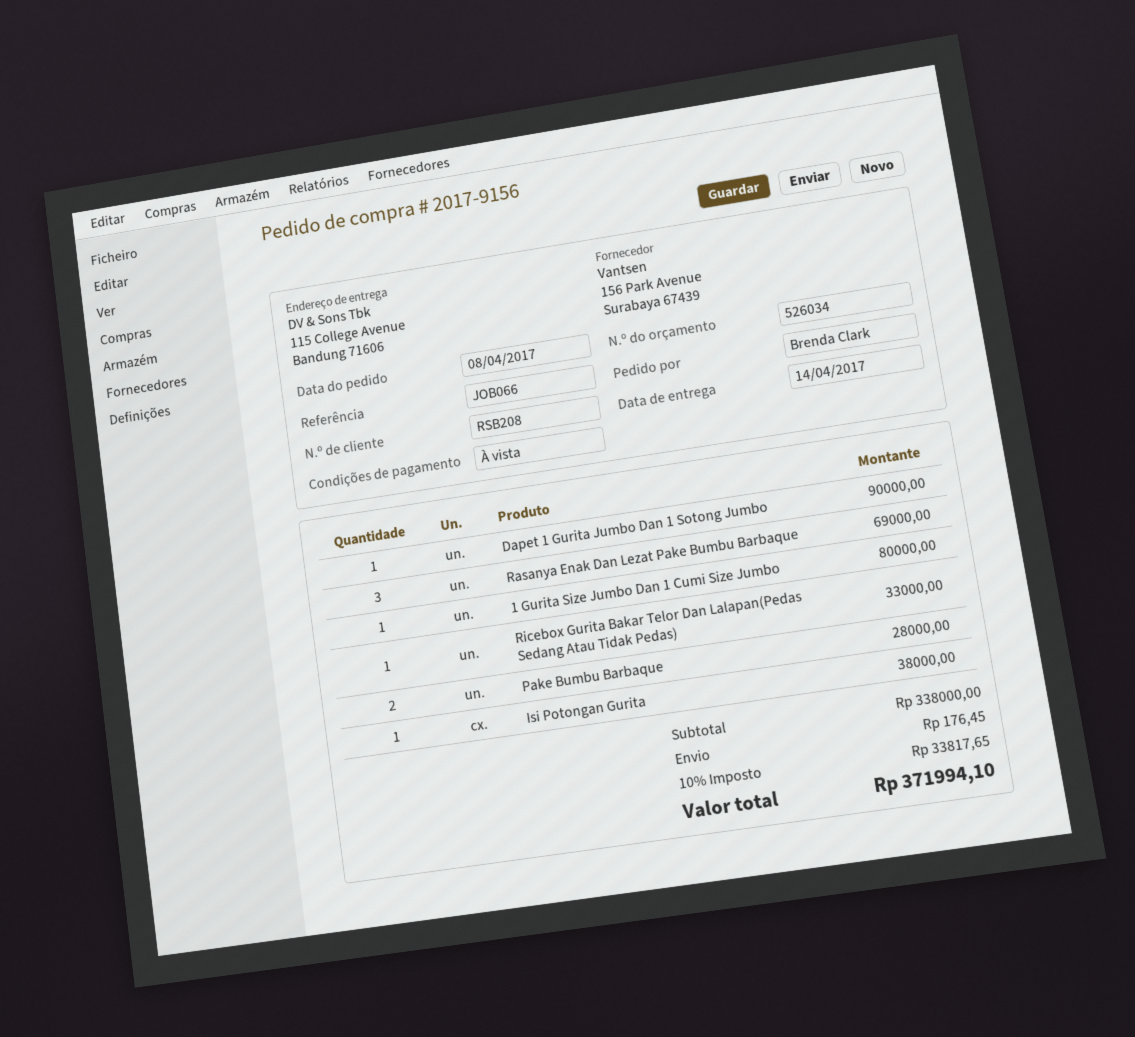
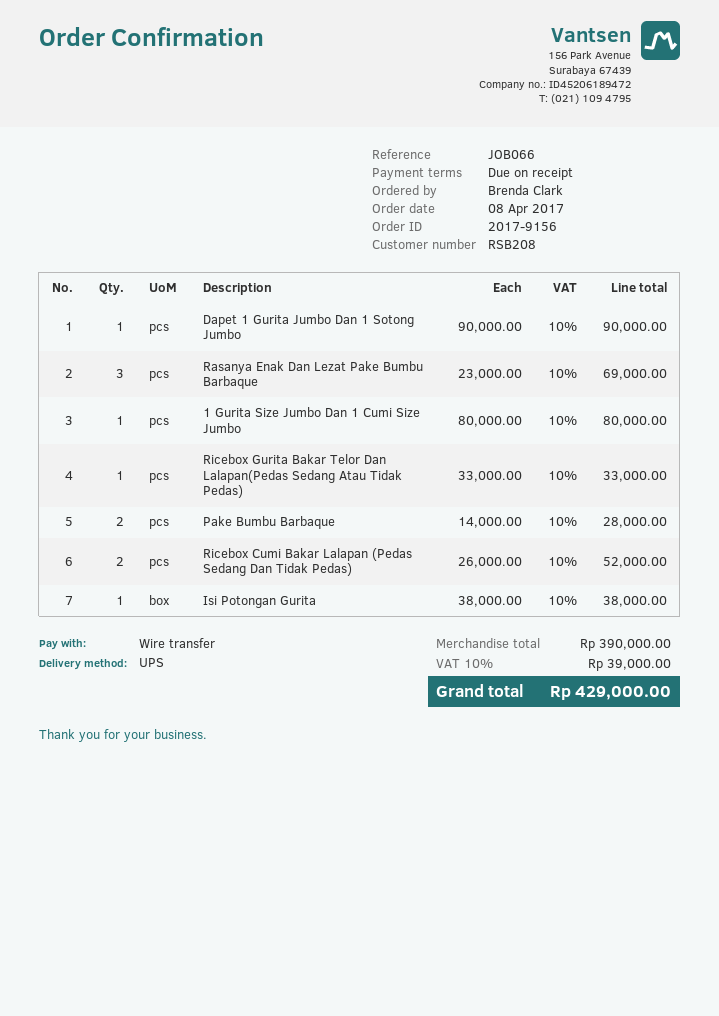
Ricebox Cumi Bakar Lalapan (Pedas Sedang Dan Tidak Pedas): none -> 2 for 52000.00
subtotal: 338000.00 -> 390000.00
shipping: 176.45 -> none
tax: 10% = 33817.65 -> 10% = 39000.00
total: 371994.10 -> 429000.00

